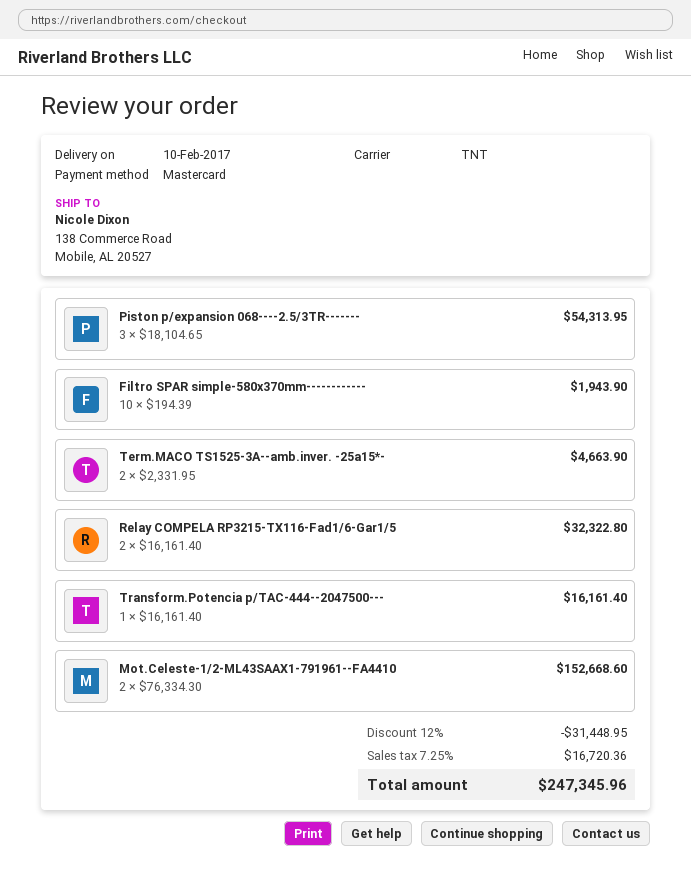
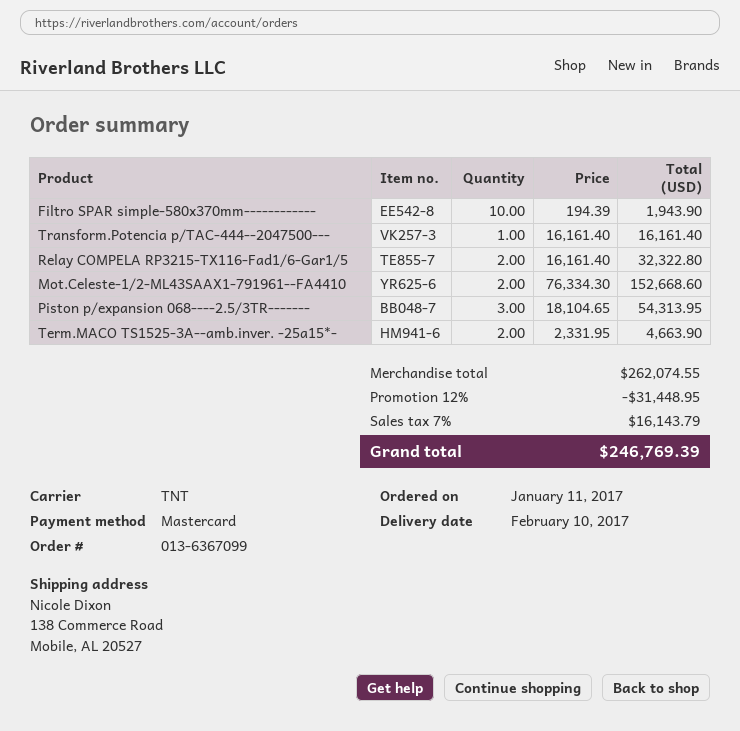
tax: 7.25% = 16720.36 -> 7% = 16143.79
total: 247345.96 -> 246769.39

